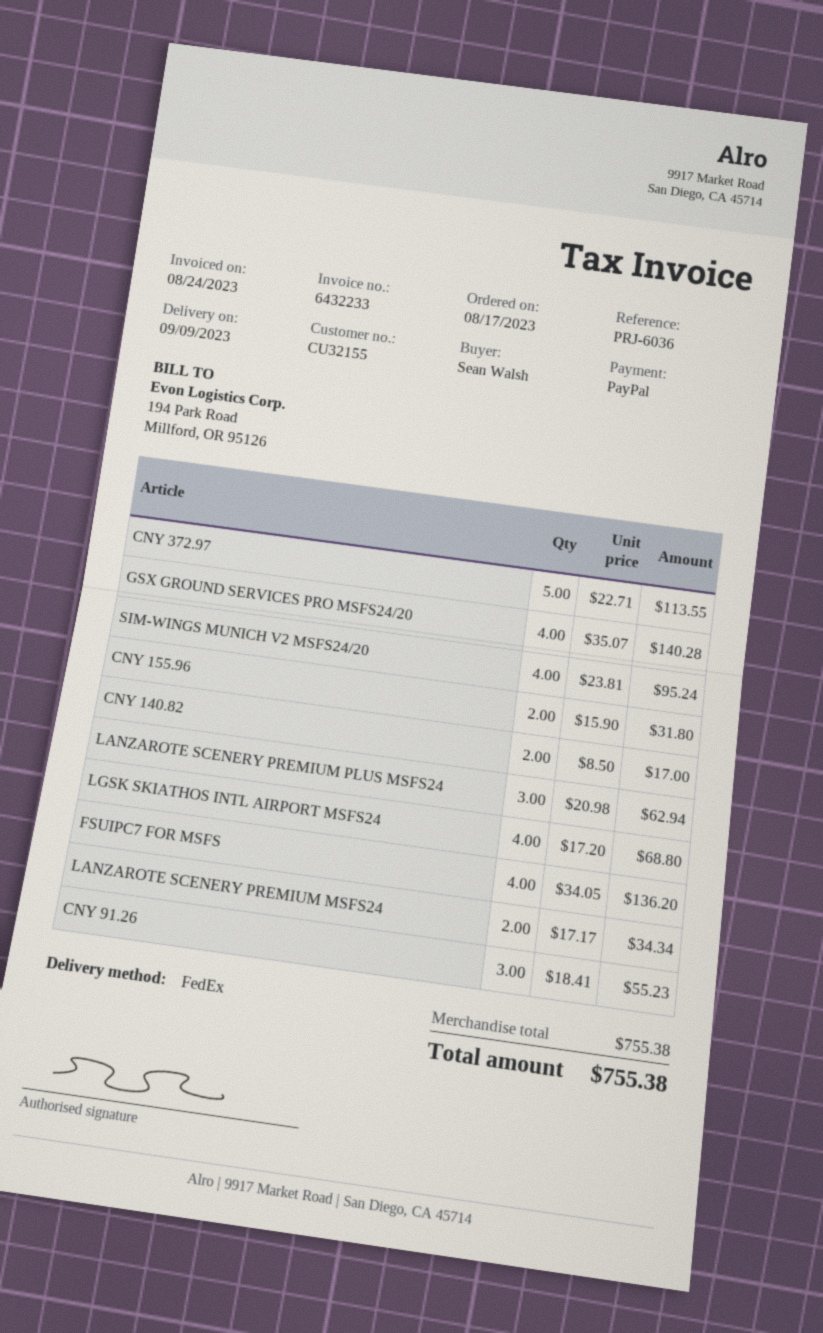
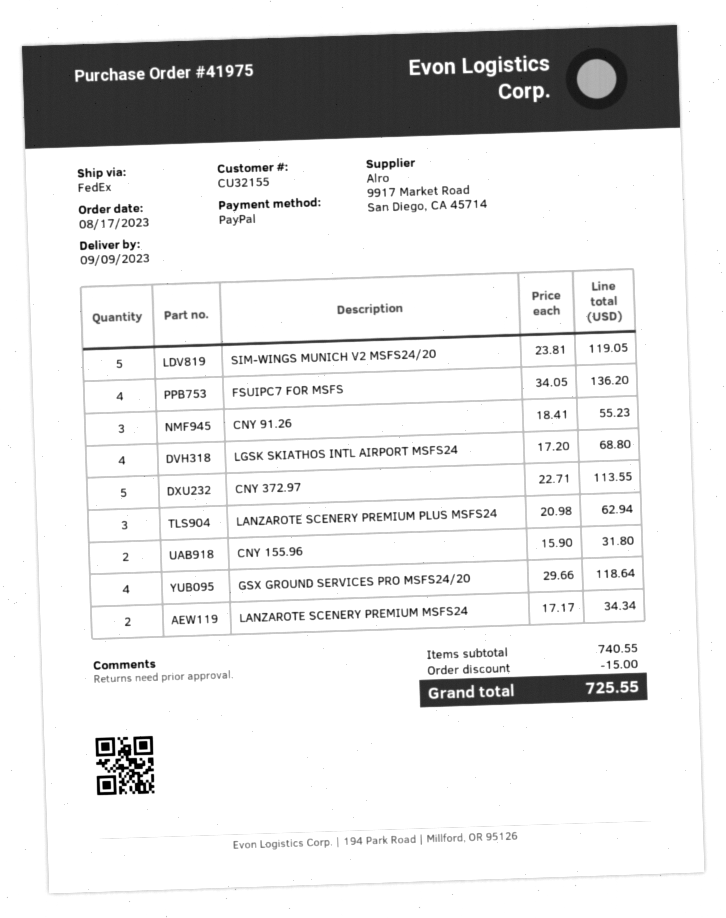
GSX GROUND SERVICES PRO MSFS24/20: 4 x 35.07 = 140.28 -> 4 x 29.66 = 118.64
SIM-WINGS MUNICH V2 MSFS24/20: 4 x 23.81 = 95.24 -> 5 x 23.81 = 119.05
CNY 140.82: 2 x 8.50 = 17.00 -> none
subtotal: 755.38 -> 740.55
discount: none -> 15.00
total: 755.38 -> 725.55

